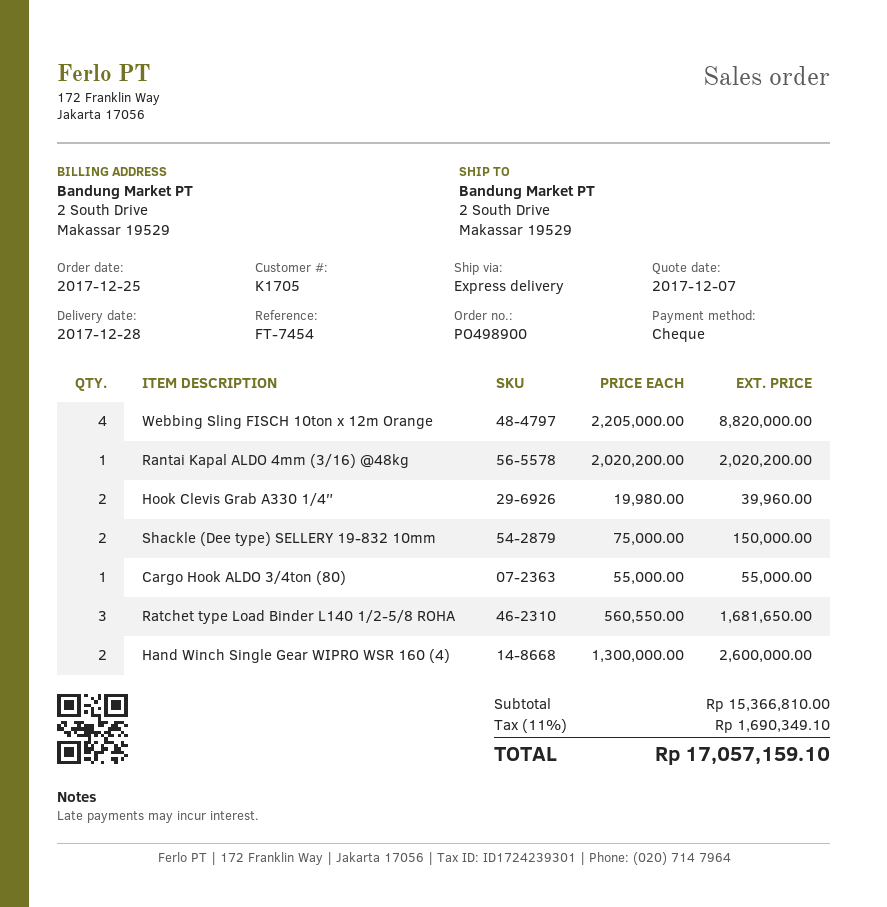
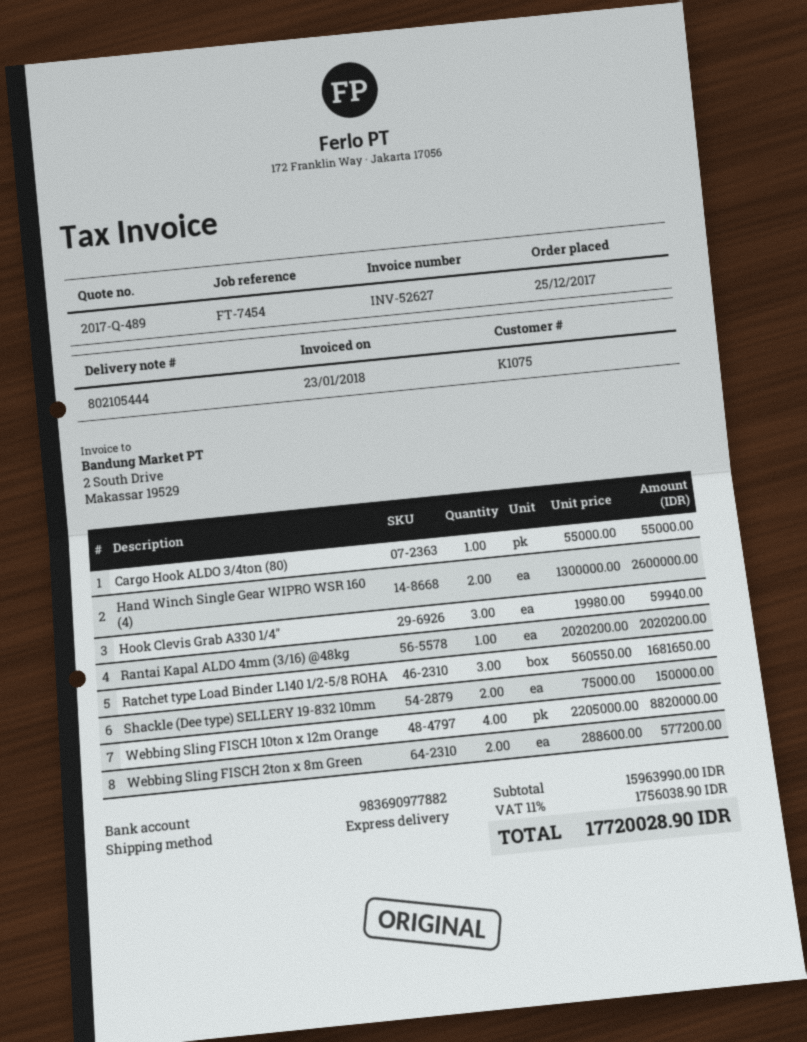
customer number: K1705 -> K1075
Hook Clevis Grab A330 1/4″: 2 x 19980.00 = 39960.00 -> 3 x 19980.00 = 59940.00
Webbing Sling FISCH 2ton x 8m Green: none -> 2 x 288600.00 = 577200.00
subtotal: 15366810.00 -> 15963990.00
tax: 11% = 1690349.10 -> 11% = 1756038.90
total: 17057159.10 -> 17720028.90

